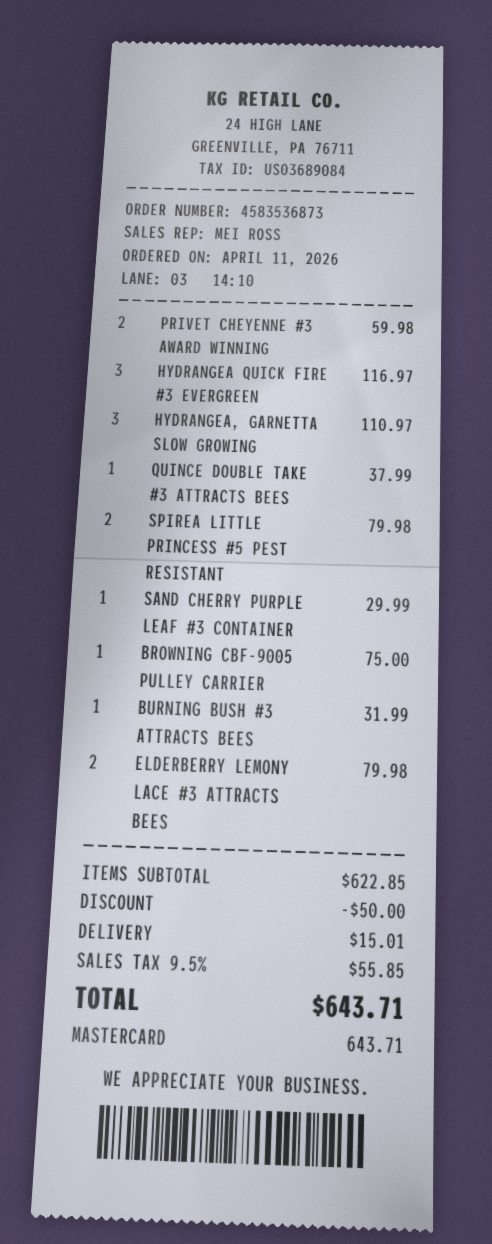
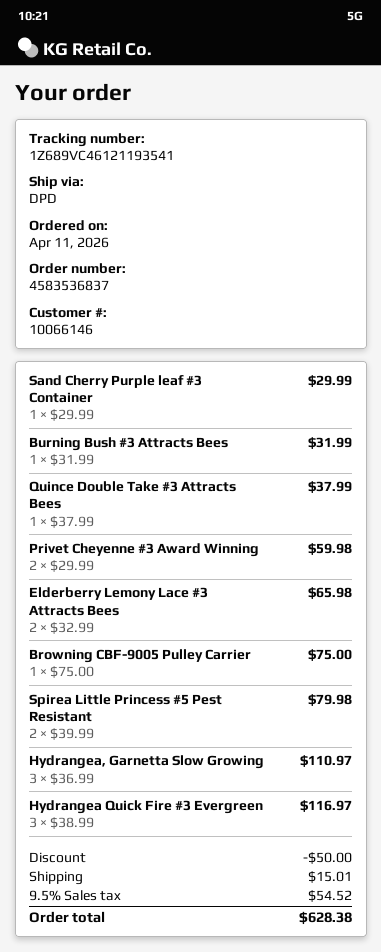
order number: 4583536873 -> 4583536837
ELDERBERRY LEMONY LACE #3 ATTRACTS BEES: 2 for 79.98 -> 2 for 65.98
tax: 9.5% = 55.85 -> 9.5% = 54.52
total: 643.71 -> 628.38

